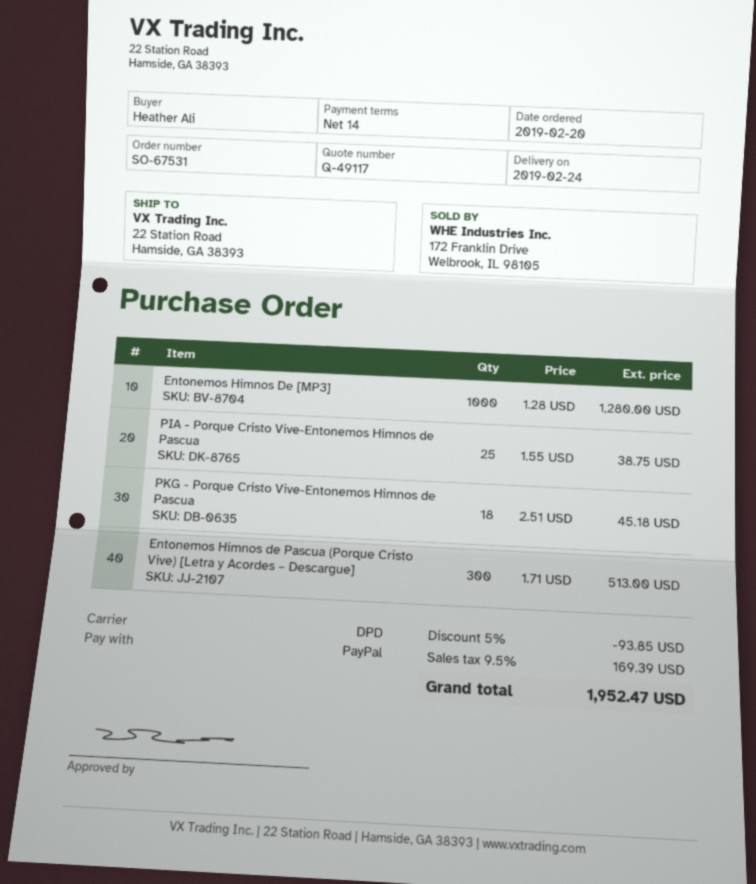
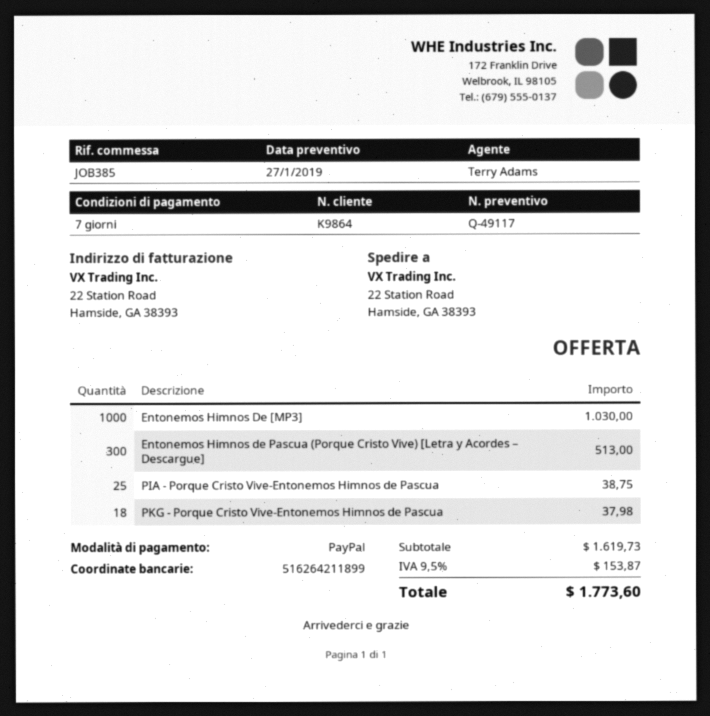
payment terms: 14 days -> 7 days
Entonemos Himnos De [MP3]: 1000 for 1280.00 -> 1000 for 1030.00
PKG - Porque Cristo Vive-Entonemos Himnos de Pascua: 18 for 45.18 -> 18 for 37.98
discount: 5% = 93.85 -> none
tax: 9.5% = 169.39 -> 9.5% = 153.87
total: 1952.47 -> 1773.60

